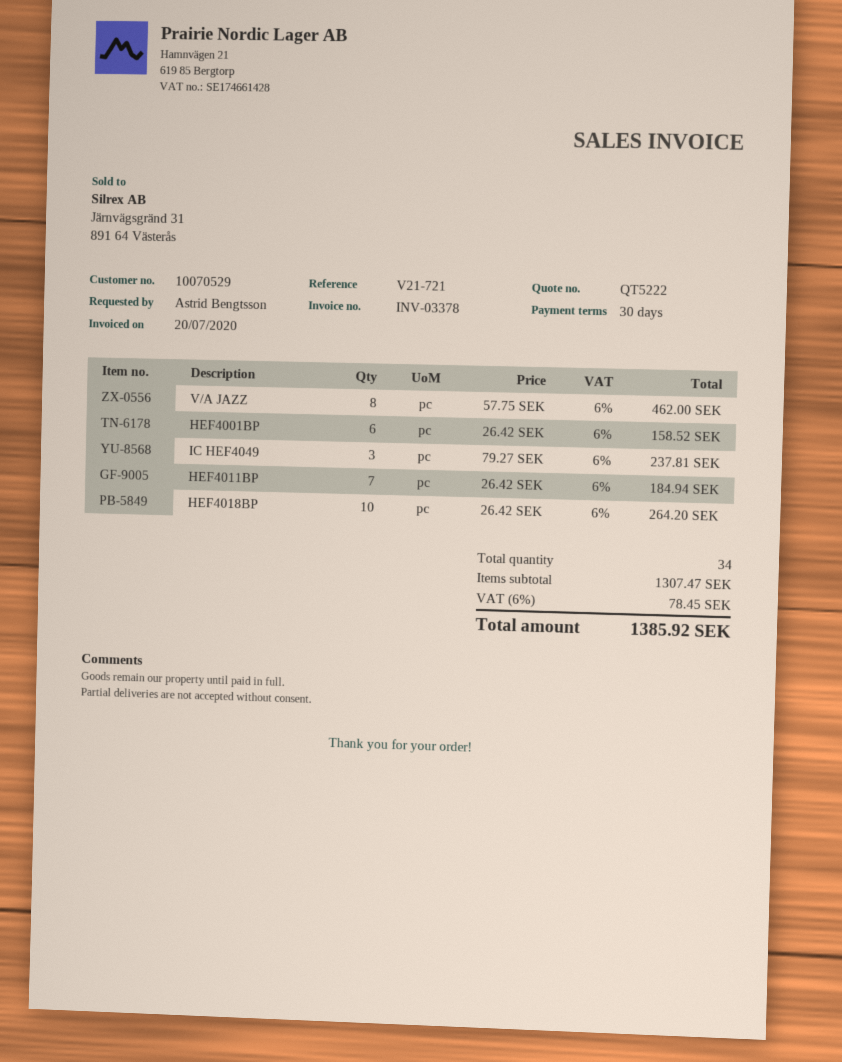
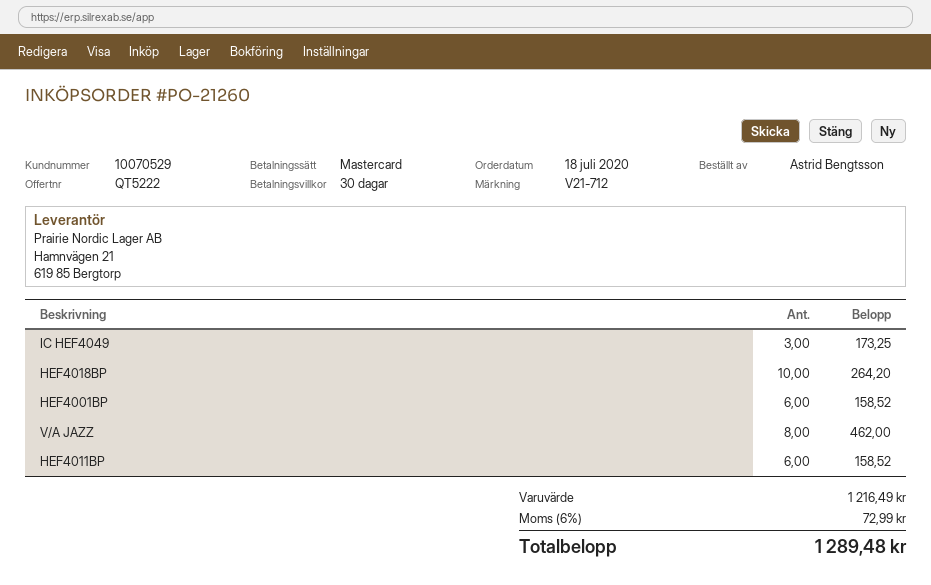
reference: V21-721 -> V21-712
IC HEF4049: 3 for 237.81 -> 3 for 173.25
HEF4011BP: 7 for 184.94 -> 6 for 158.52
subtotal: 1307.47 -> 1216.49
tax: 6% = 78.45 -> 6% = 72.99
total: 1385.92 -> 1289.48

